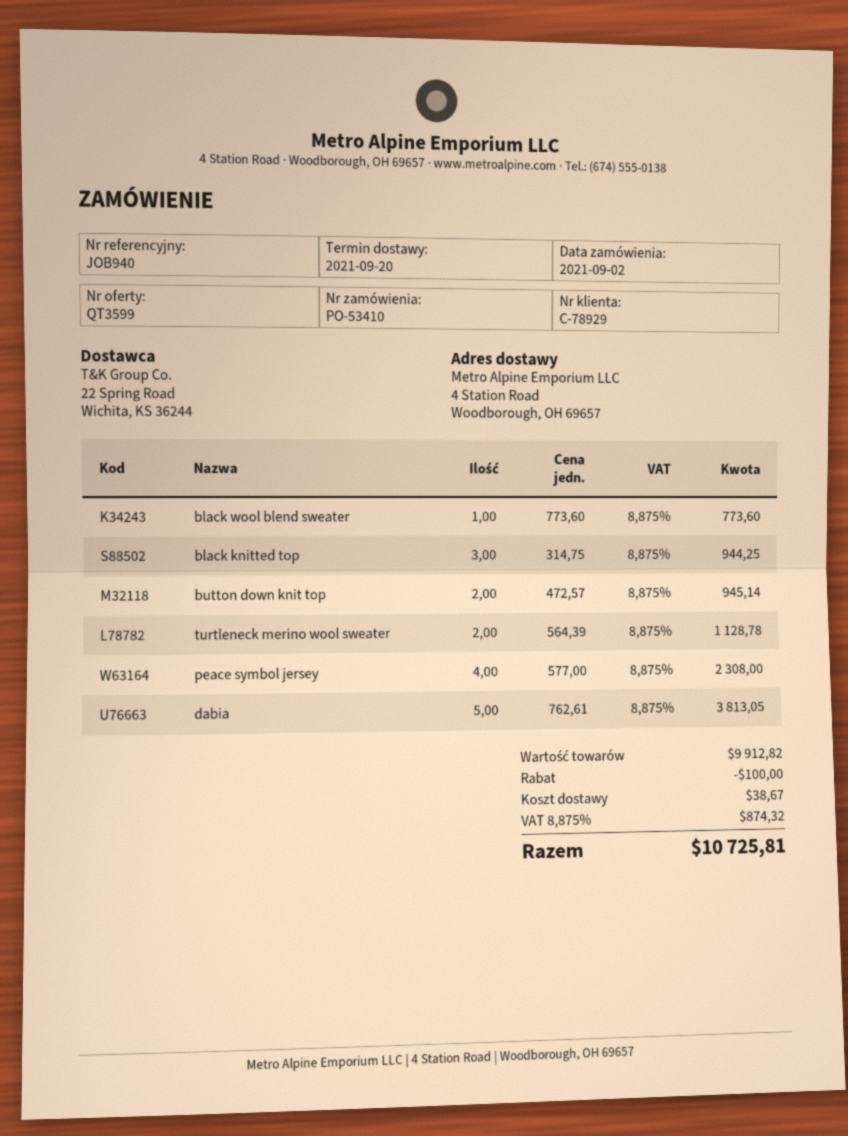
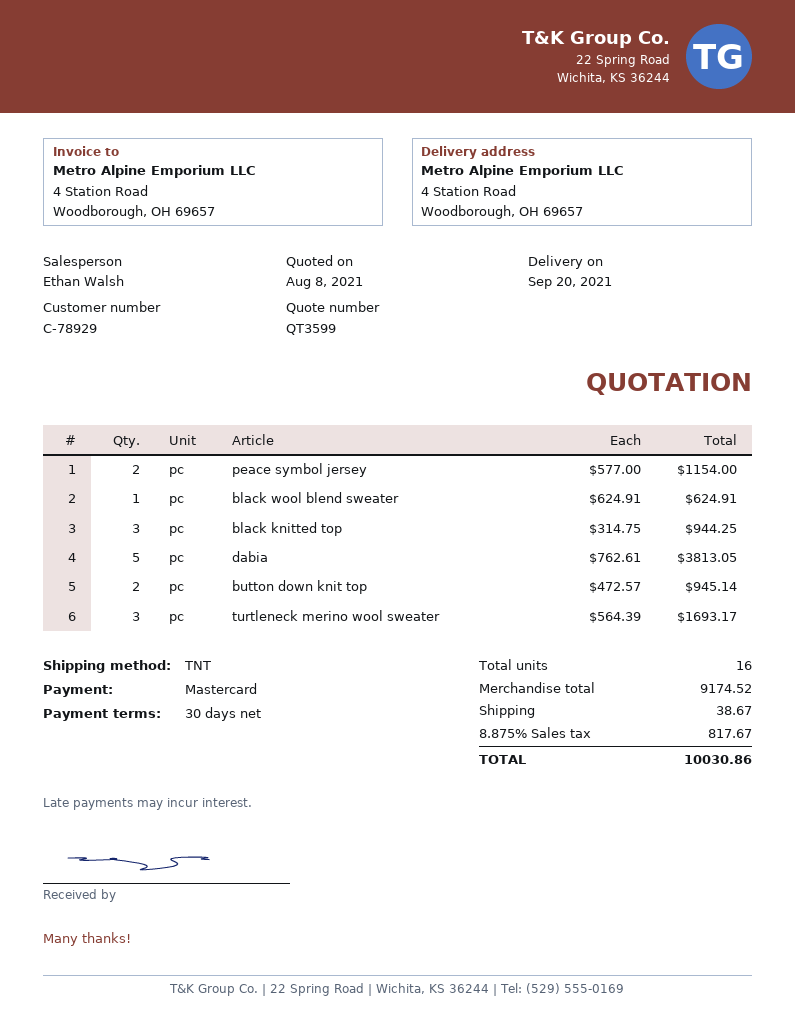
black wool blend sweater: 1 x 773.60 = 773.60 -> 1 x 624.91 = 624.91
turtleneck merino wool sweater: 2 x 564.39 = 1128.78 -> 3 x 564.39 = 1693.17
peace symbol jersey: 4 x 577.00 = 2308.00 -> 2 x 577.00 = 1154.00
subtotal: 9912.82 -> 9174.52
discount: 100.00 -> none
tax: 8.875% = 874.32 -> 8.875% = 817.67
total: 10725.81 -> 10030.86

